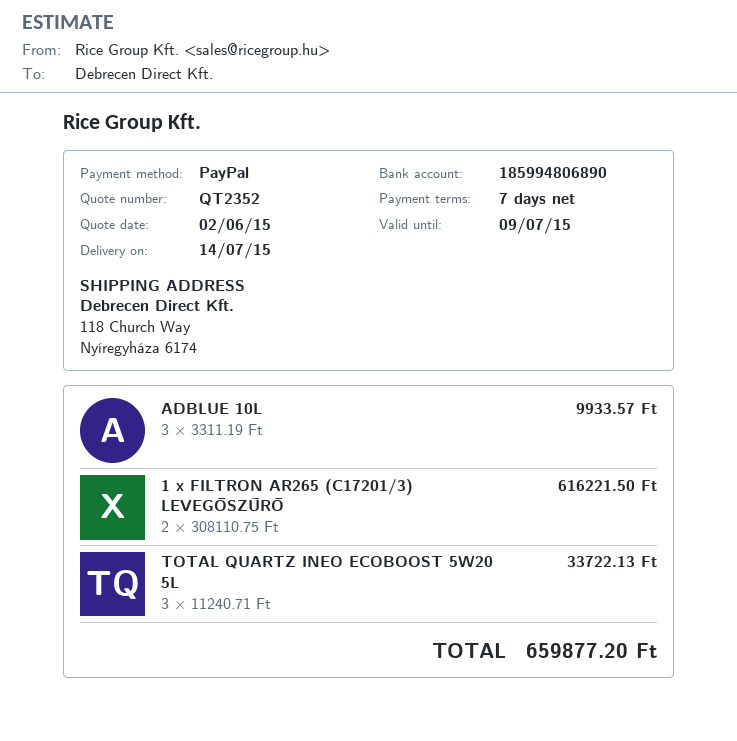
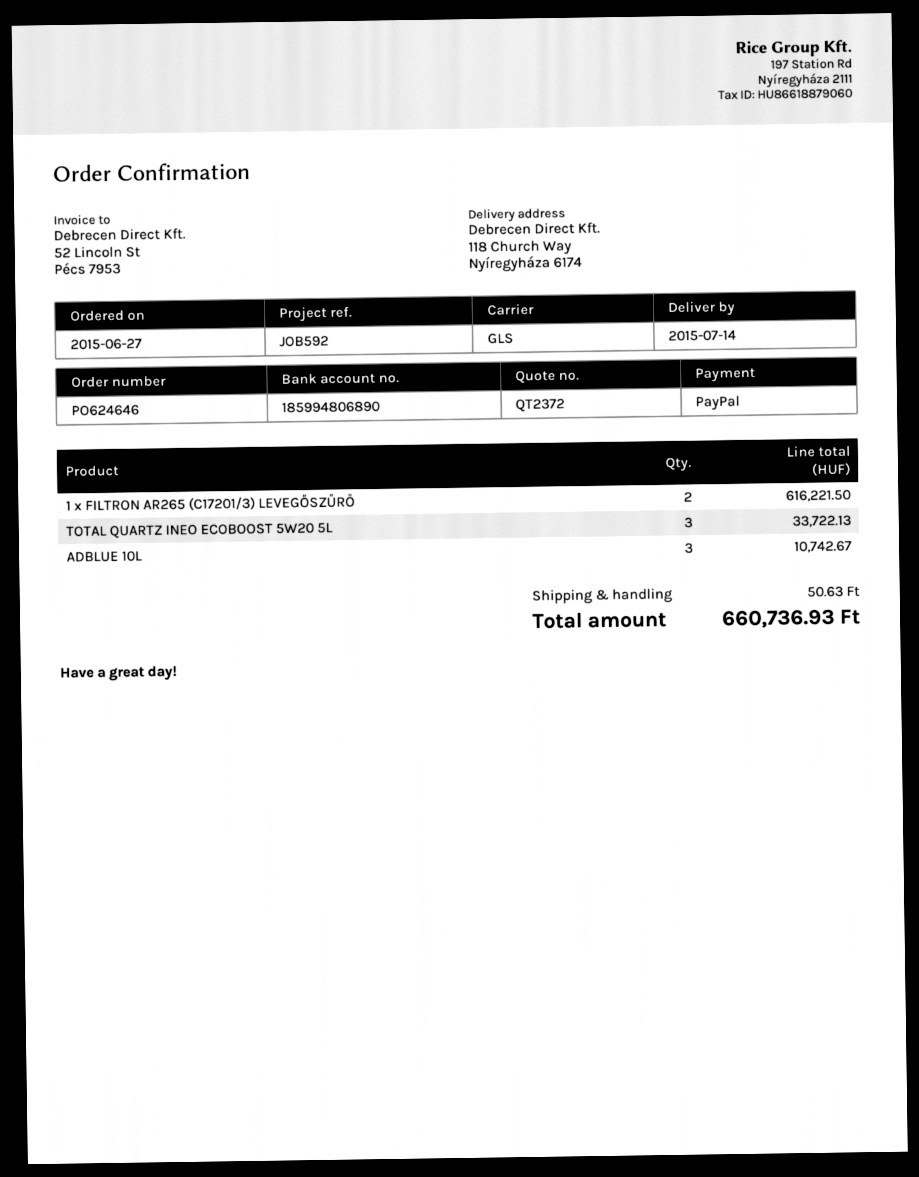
quote number: QT2352 -> QT2372
ADBLUE 10L: 3 for 9933.57 -> 3 for 10742.67
shipping: none -> 50.63
total: 659877.20 -> 660736.93

